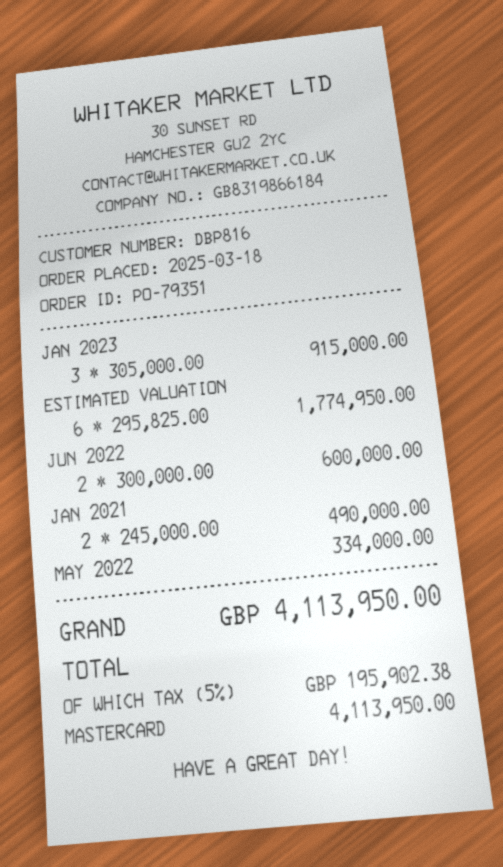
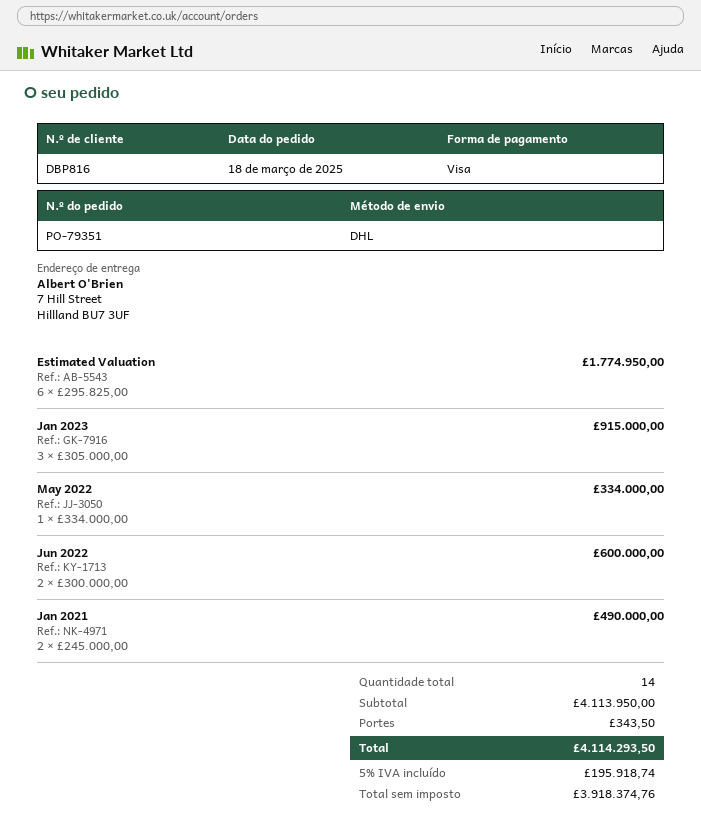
payment method: Mastercard -> Visa
shipping: none -> 343.50
tax: 5% = 195902.38 -> 5% = 195918.74
total: 4113950.00 -> 4114293.50

